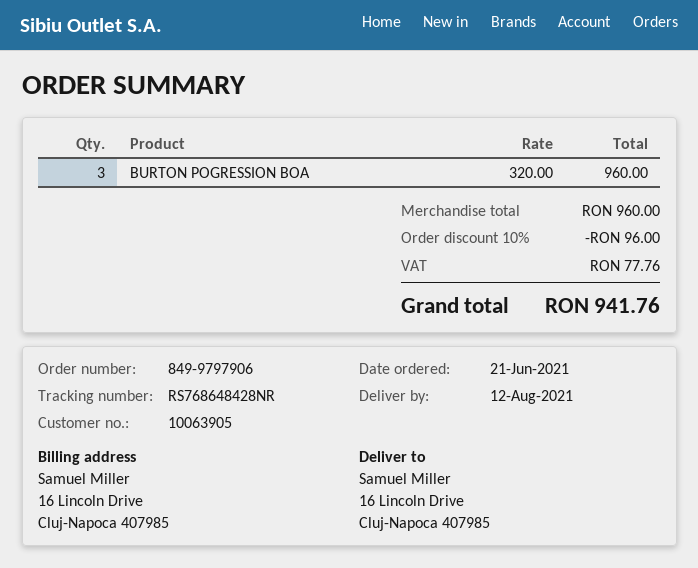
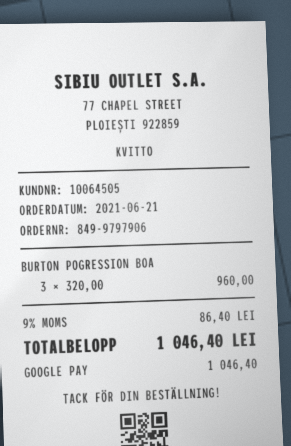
customer number: 10063905 -> 10064505
discount: 10% = 96.00 -> none
tax: 77.76 -> 86.40
total: 941.76 -> 1046.40

